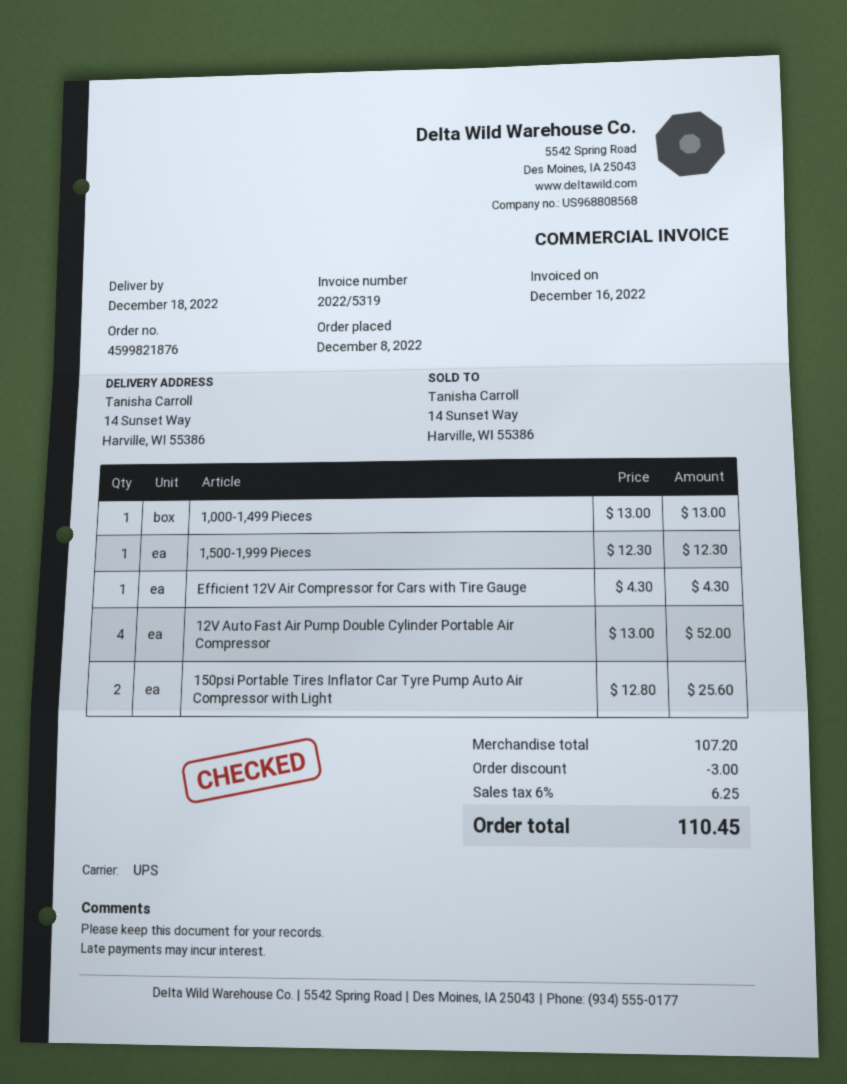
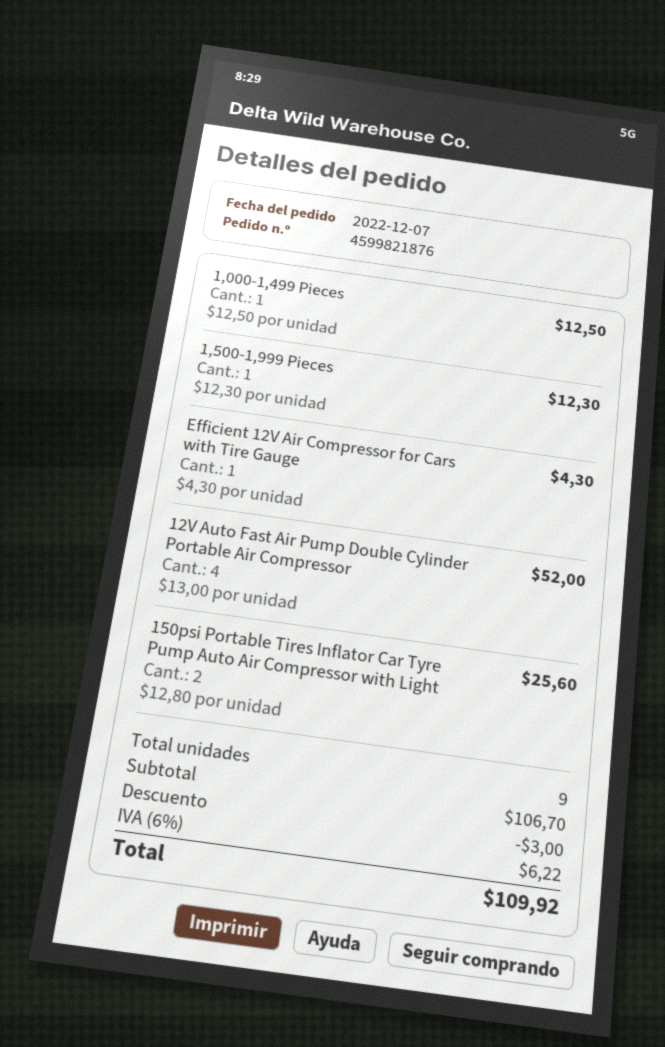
order date: 2022-12-08 -> 2022-12-07
1,000-1,499 Pieces: 1 x 13.00 = 13.00 -> 1 x 12.50 = 12.50
subtotal: 107.20 -> 106.70
tax: 6% = 6.25 -> 6% = 6.22
total: 110.45 -> 109.92

